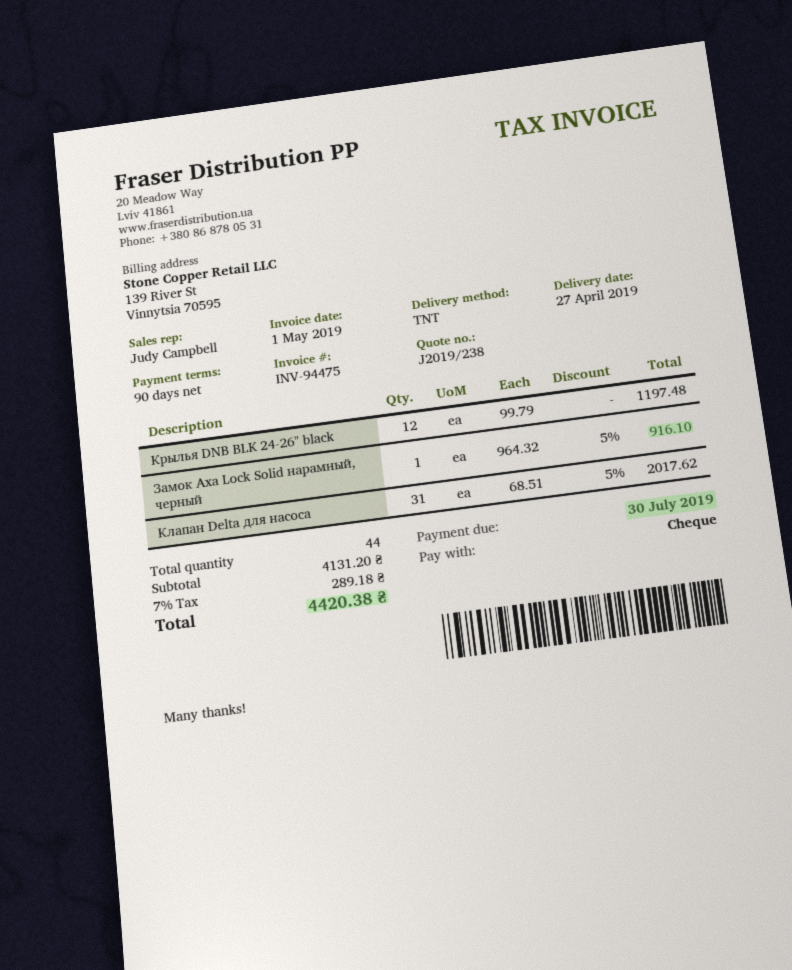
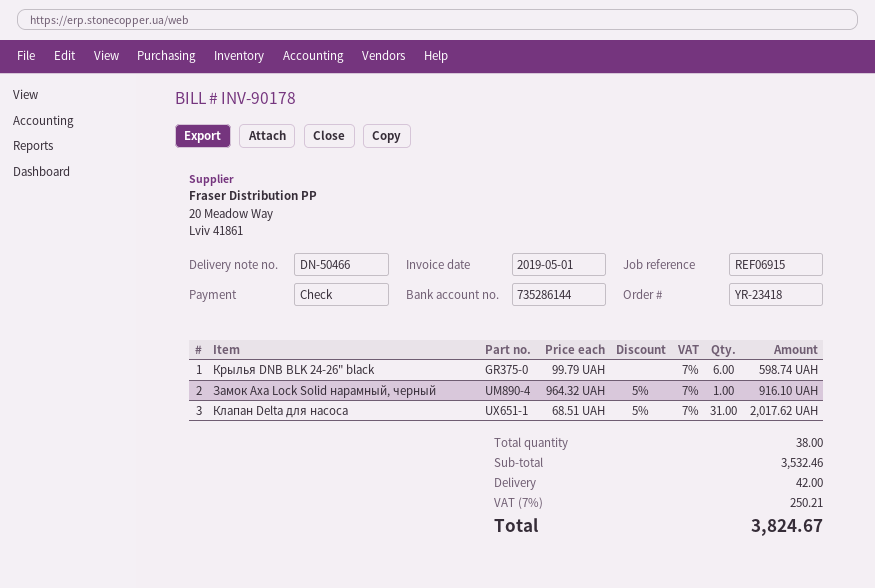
invoice number: INV-94475 -> INV-90178
Крылья DNB BLK 24-26" black: 12 x 99.79 = 1197.48 -> 6 x 99.79 = 598.74
total quantity: 44 -> 38
subtotal: 4131.20 -> 3532.46
shipping: none -> 42.00
tax: 7% = 289.18 -> 7% = 250.21
total: 4420.38 -> 3824.67

